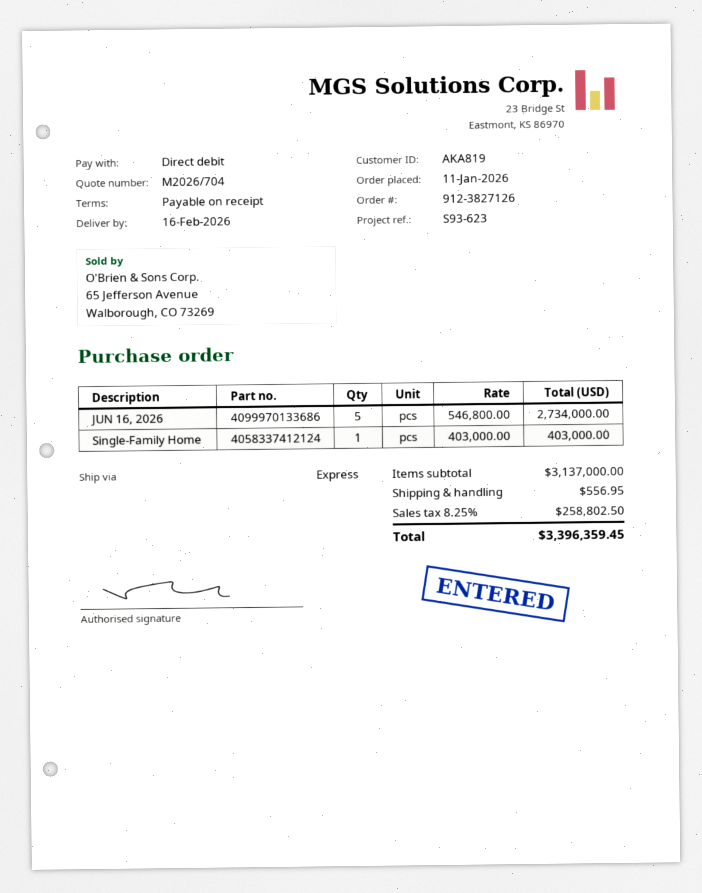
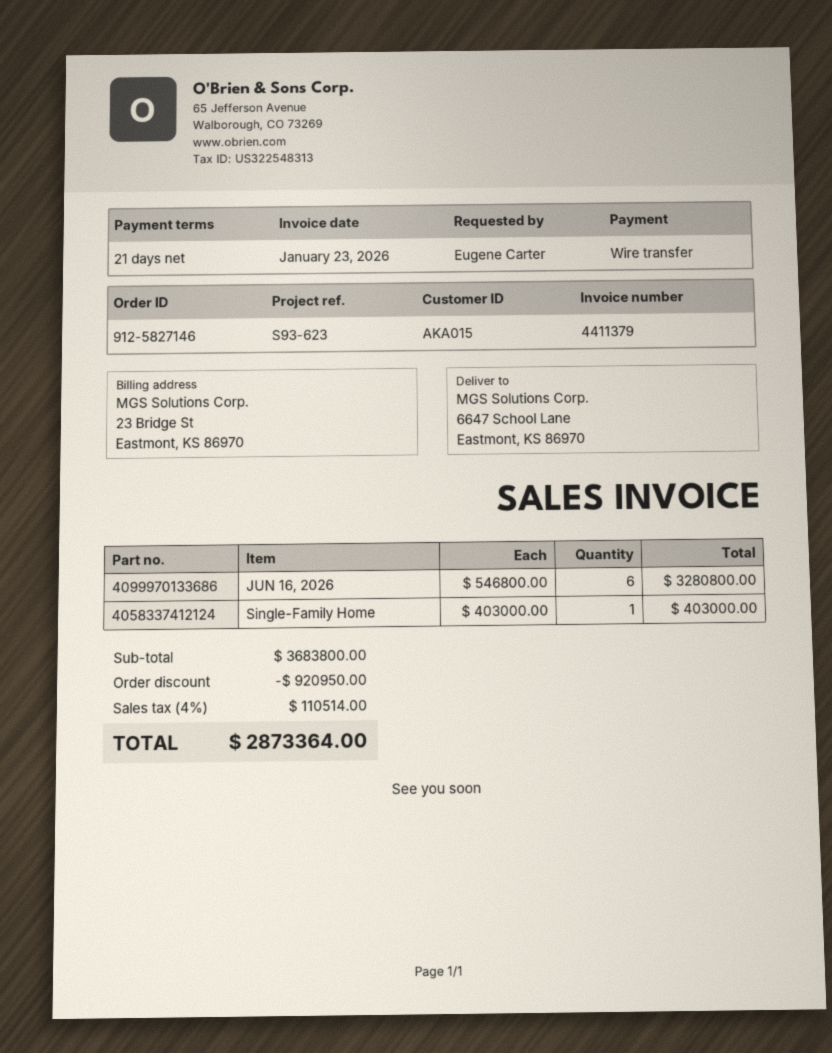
order number: 912-3827126 -> 912-5827146
payment terms: on receipt -> 21 days
customer number: AKA819 -> AKA015
payment method: direct debit -> bank transfer
JUN 16, 2026: 5 x 546800.00 = 2734000.00 -> 6 x 546800.00 = 3280800.00
subtotal: 3137000.00 -> 3683800.00
discount: none -> 920950.00
shipping: 556.95 -> none
tax: 8.25% = 258802.50 -> 4% = 110514.00
total: 3396359.45 -> 2873364.00

